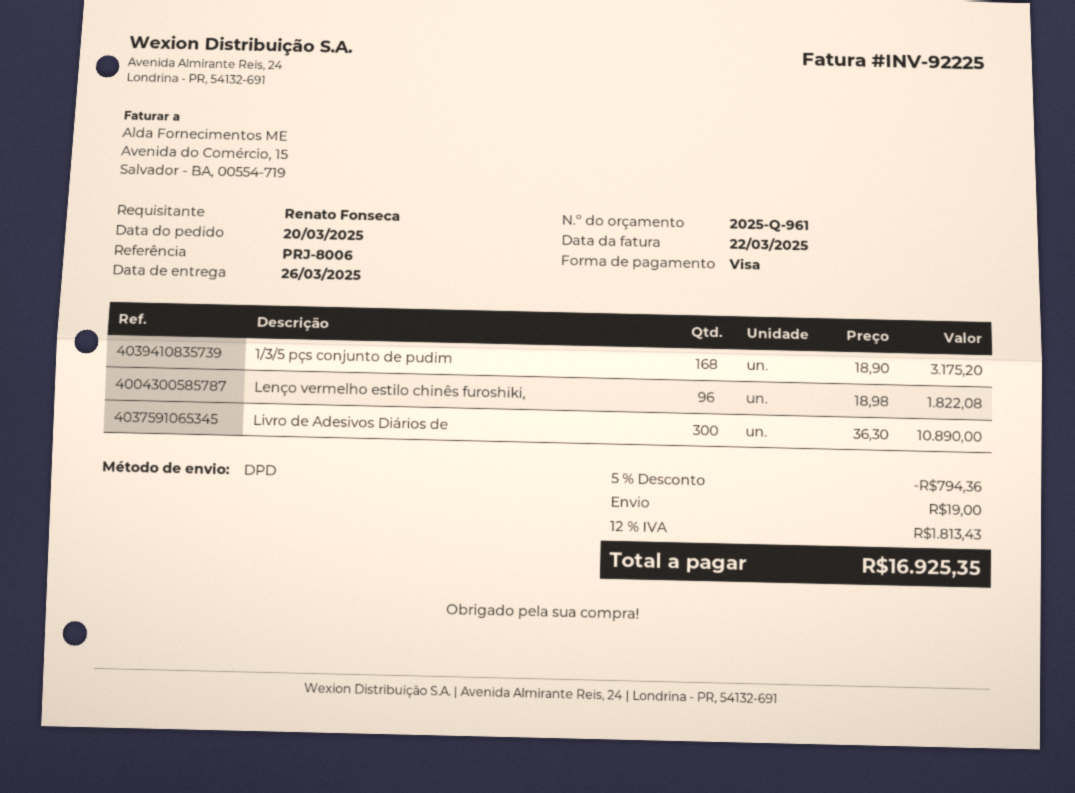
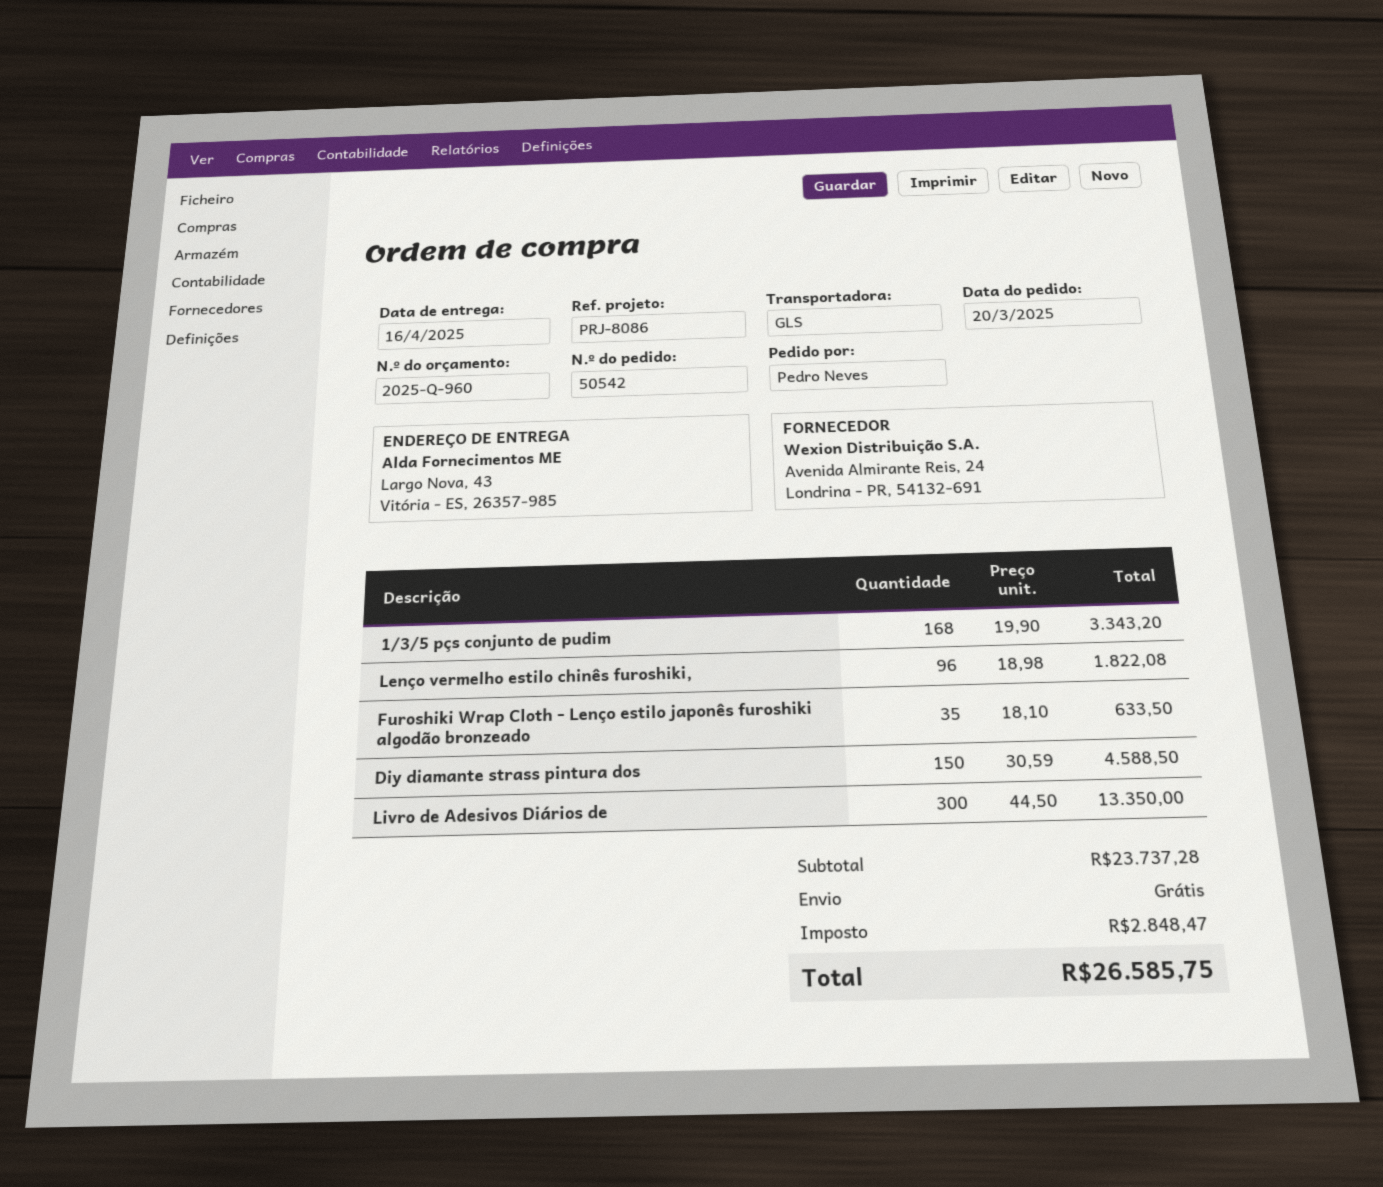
quote number: 2025-Q-961 -> 2025-Q-960
delivery date: 2025-03-26 -> 2025-04-16
reference: PRJ-8006 -> PRJ-8086
ordered by: Renato Fonseca -> Pedro Neves
shipping method: DPD -> GLS
1/3/5 pçs conjunto de pudim: 168 x 18.90 = 3175.20 -> 168 x 19.90 = 3343.20
Livro de Adesivos Diários de: 300 x 36.30 = 10890.00 -> 300 x 44.50 = 13350.00
Furoshiki Wrap Cloth - Lenço estilo japonês furoshiki algodão bronzeado: none -> 35 x 18.10 = 633.50
Diy diamante strass pintura dos: none -> 150 x 30.59 = 4588.50
discount: 5% = 794.36 -> none
shipping: 19.00 -> 0.00
tax: 1813.43 -> 2848.47
total: 16925.35 -> 26585.75

